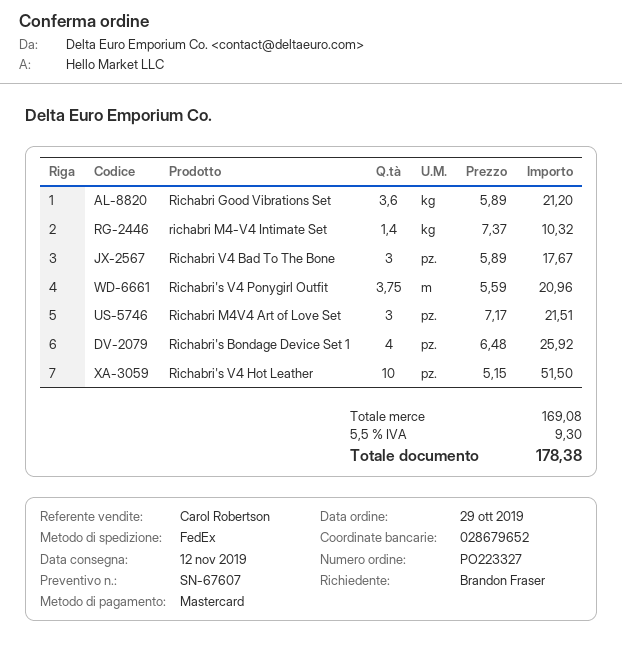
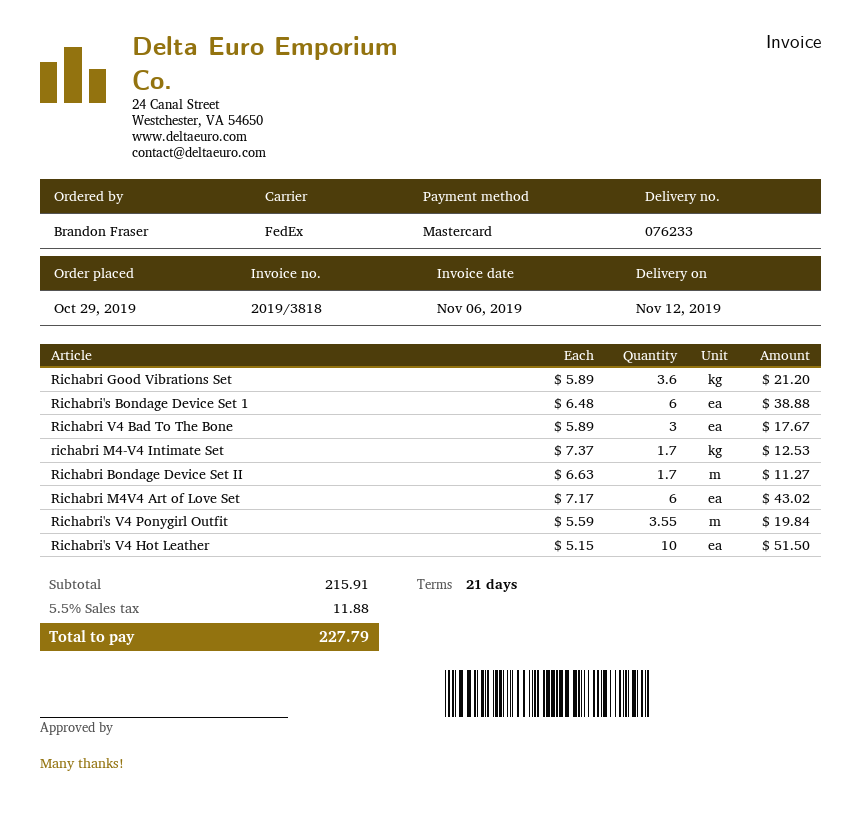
richabri M4-V4 Intimate Set: 1.4 x 7.37 = 10.32 -> 1.7 x 7.37 = 12.53
Richabri's V4 Ponygirl Outfit: 3.75 x 5.59 = 20.96 -> 3.55 x 5.59 = 19.84
Richabri M4V4 Art of Love Set: 3 x 7.17 = 21.51 -> 6 x 7.17 = 43.02
Richabri's Bondage Device Set 1: 4 x 6.48 = 25.92 -> 6 x 6.48 = 38.88
Richabri Bondage Device Set II: none -> 1.7 x 6.63 = 11.27
subtotal: 169.08 -> 215.91
tax: 5.5% = 9.30 -> 5.5% = 11.88
total: 178.38 -> 227.79

